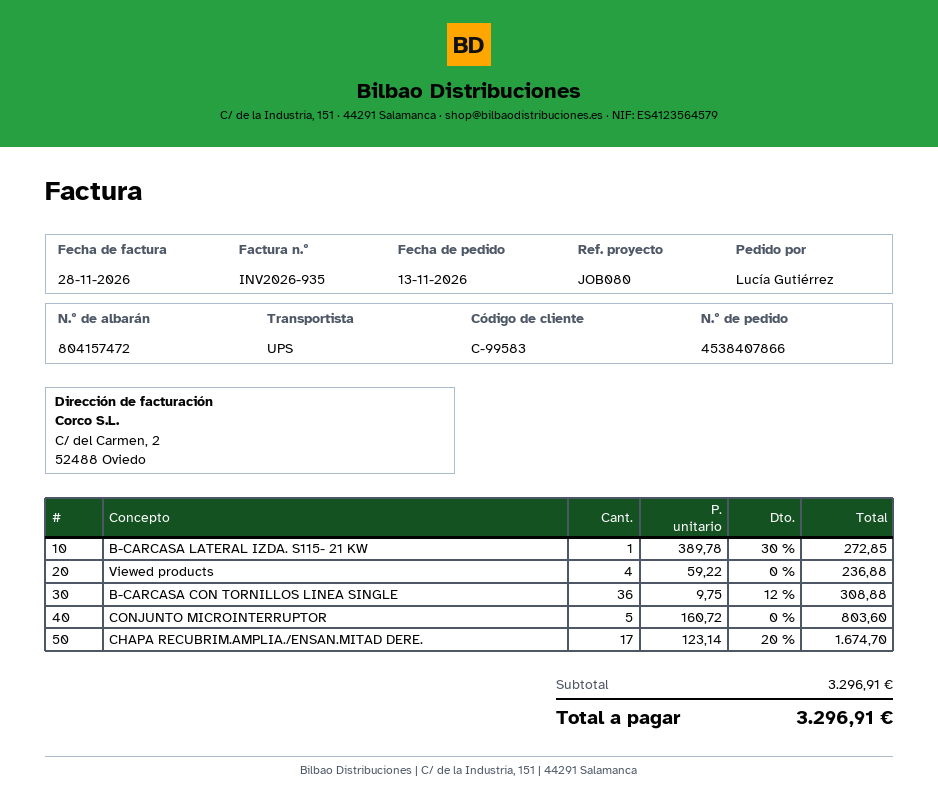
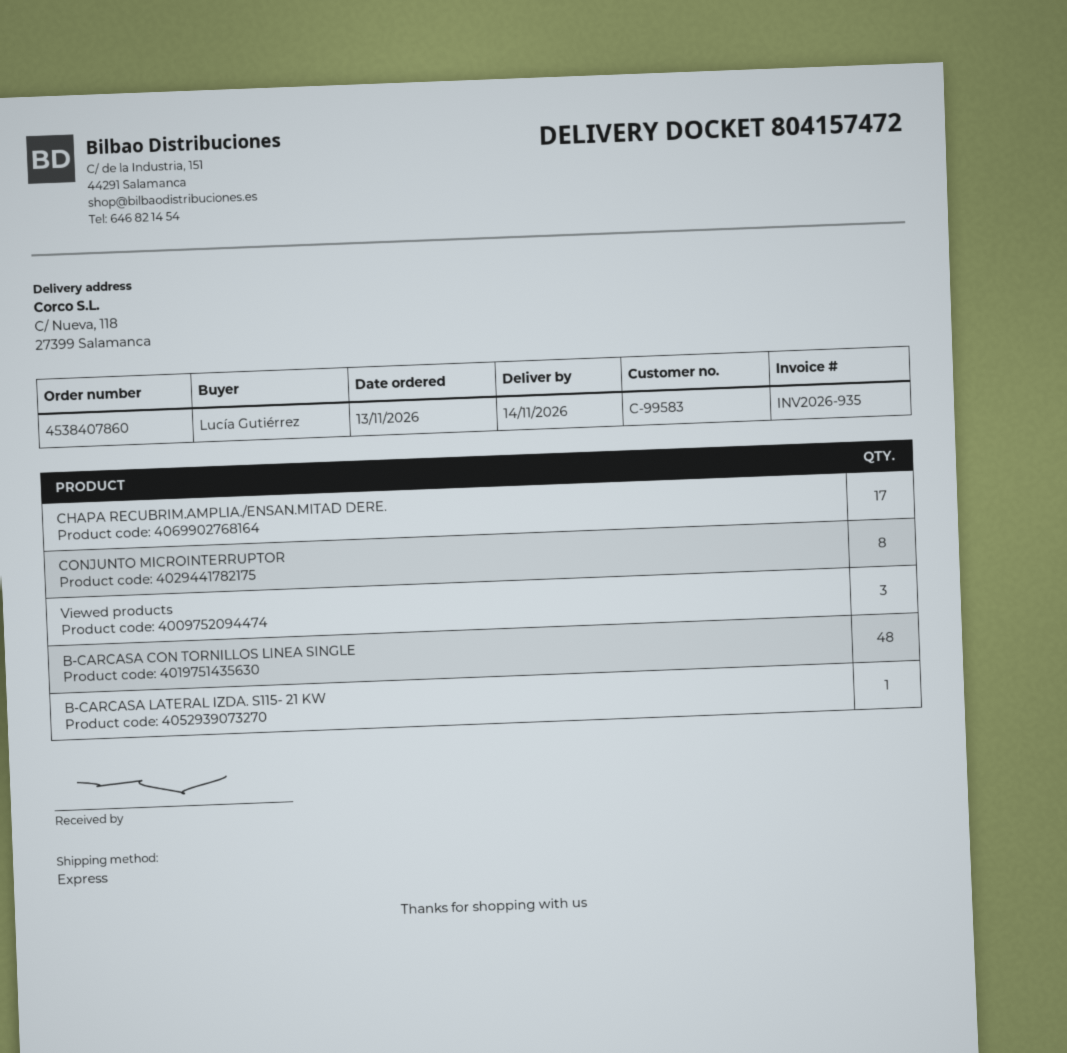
order number: 4538407866 -> 4538407860
shipping method: UPS -> express
Viewed products: 4 -> 3
B-CARCASA CON TORNILLOS LINEA SINGLE: 36 -> 48
CONJUNTO MICROINTERRUPTOR: 5 -> 8

